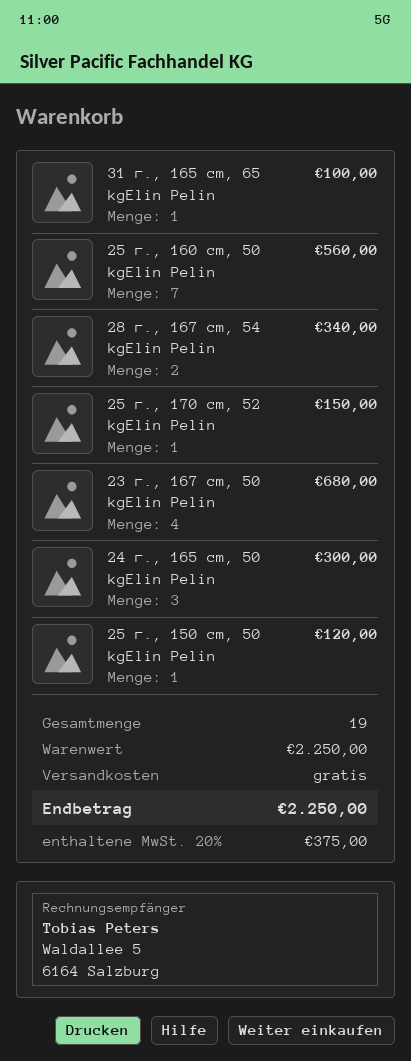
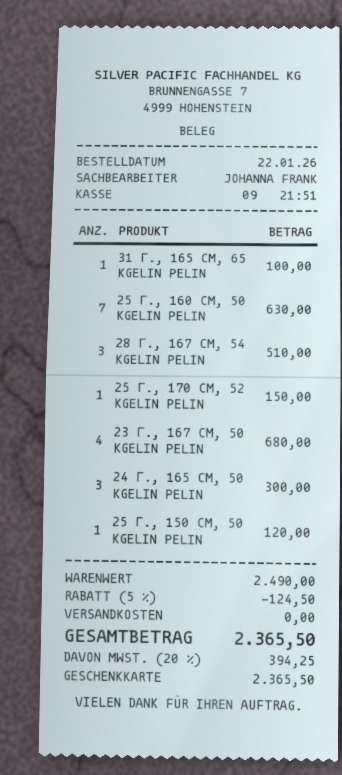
25 г., 160 cm, 50 kgElin Pelin: 7 for 560.00 -> 7 for 630.00
28 г., 167 cm, 54 kgElin Pelin: 2 for 340.00 -> 3 for 510.00
subtotal: 2250.00 -> 2490.00
discount: none -> 5% = 124.50
tax: 20% = 375.00 -> 20% = 394.25
total: 2250.00 -> 2365.50

